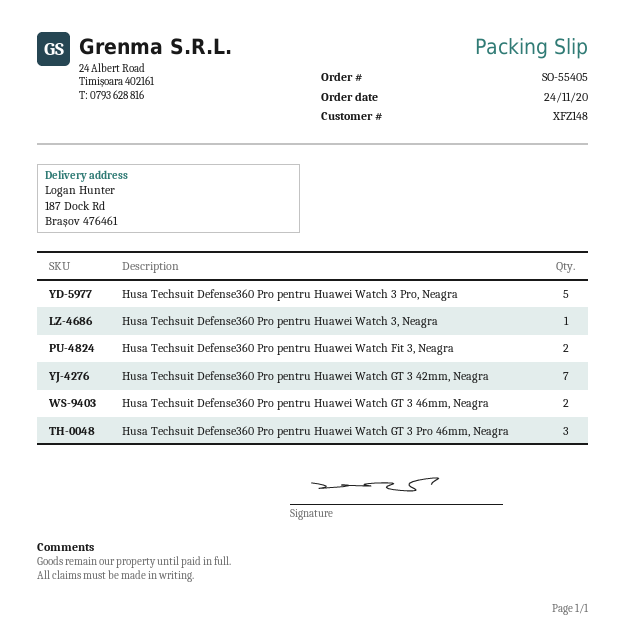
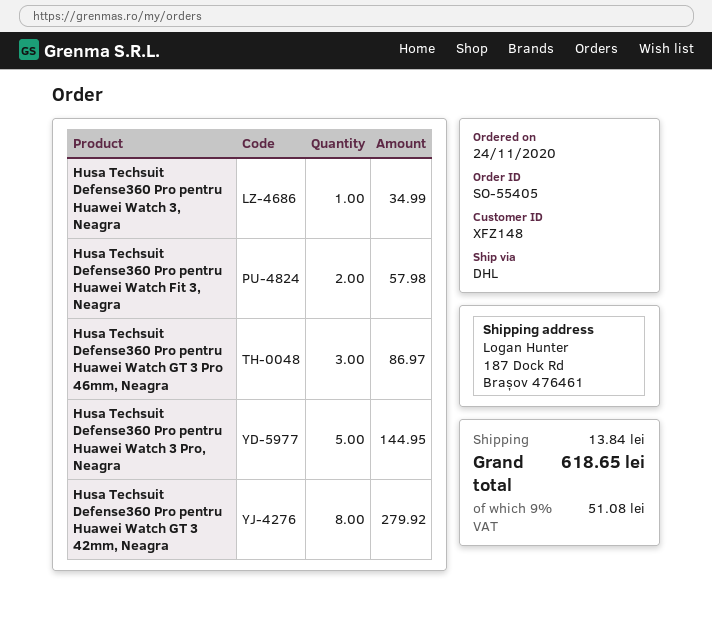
Husa Techsuit Defense360 Pro pentru Huawei Watch GT 3 42mm, Neagra: 7 -> 8
Husa Techsuit Defense360 Pro pentru Huawei Watch GT 3 46mm, Neagra: 2 -> none

